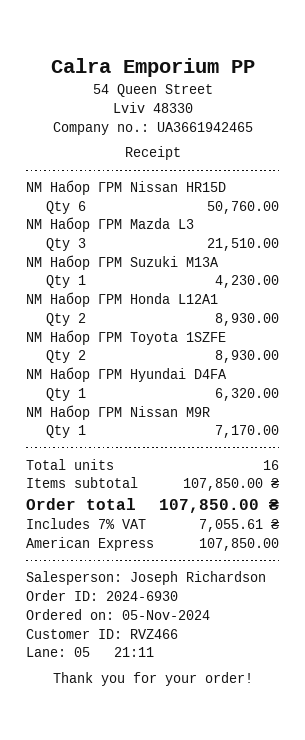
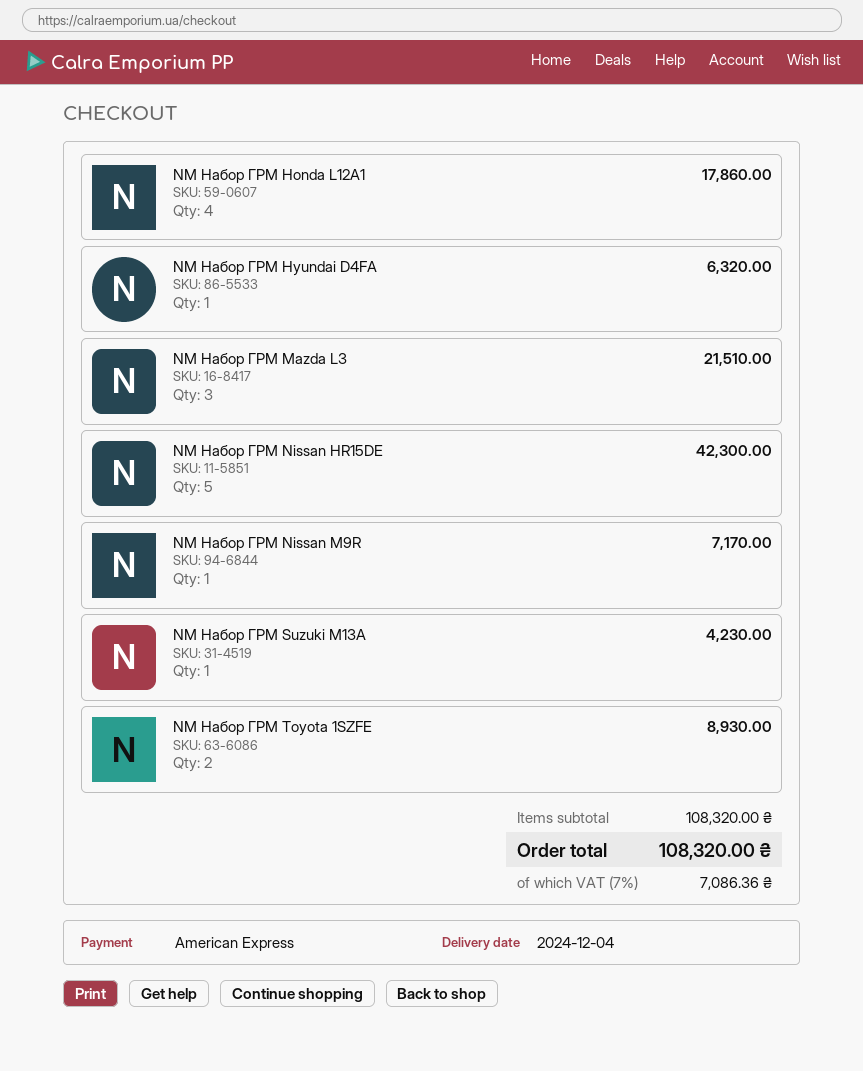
NM Набор ГРМ Nissan HR15D: 6 for 50760.00 -> 5 for 42300.00
NM Набор ГРМ Honda L12A1: 2 for 8930.00 -> 4 for 17860.00
subtotal: 107850.00 -> 108320.00
tax: 7% = 7055.61 -> 7% = 7086.36
total: 107850.00 -> 108320.00

